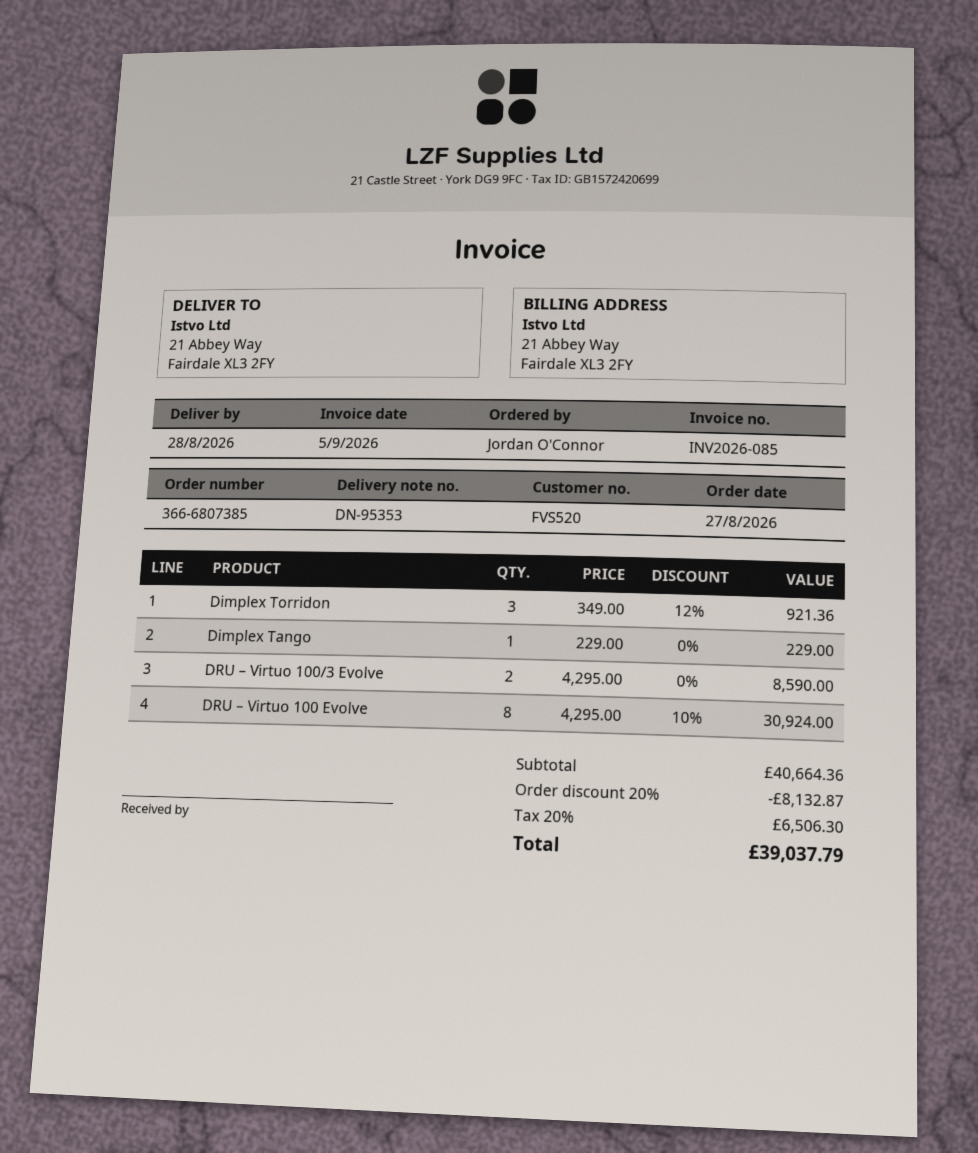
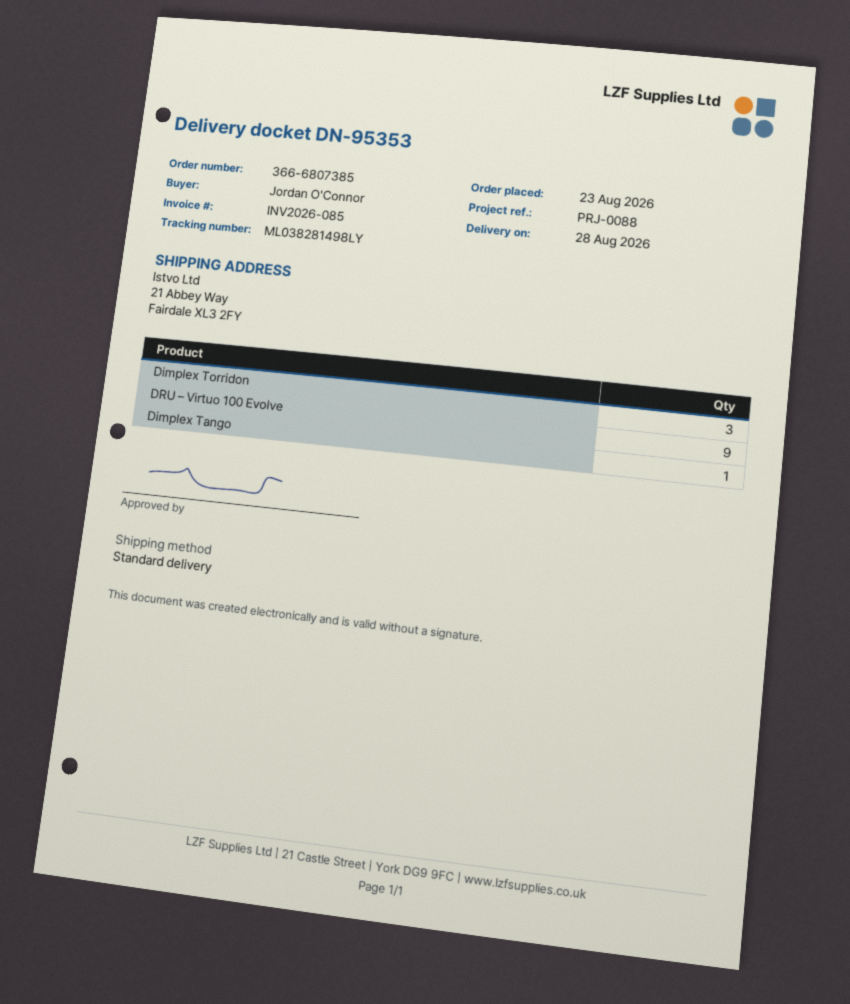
order date: 2026-08-27 -> 2026-08-23
DRU – Virtuo 100/3 Evolve: 2 -> none
DRU – Virtuo 100 Evolve: 8 -> 9

